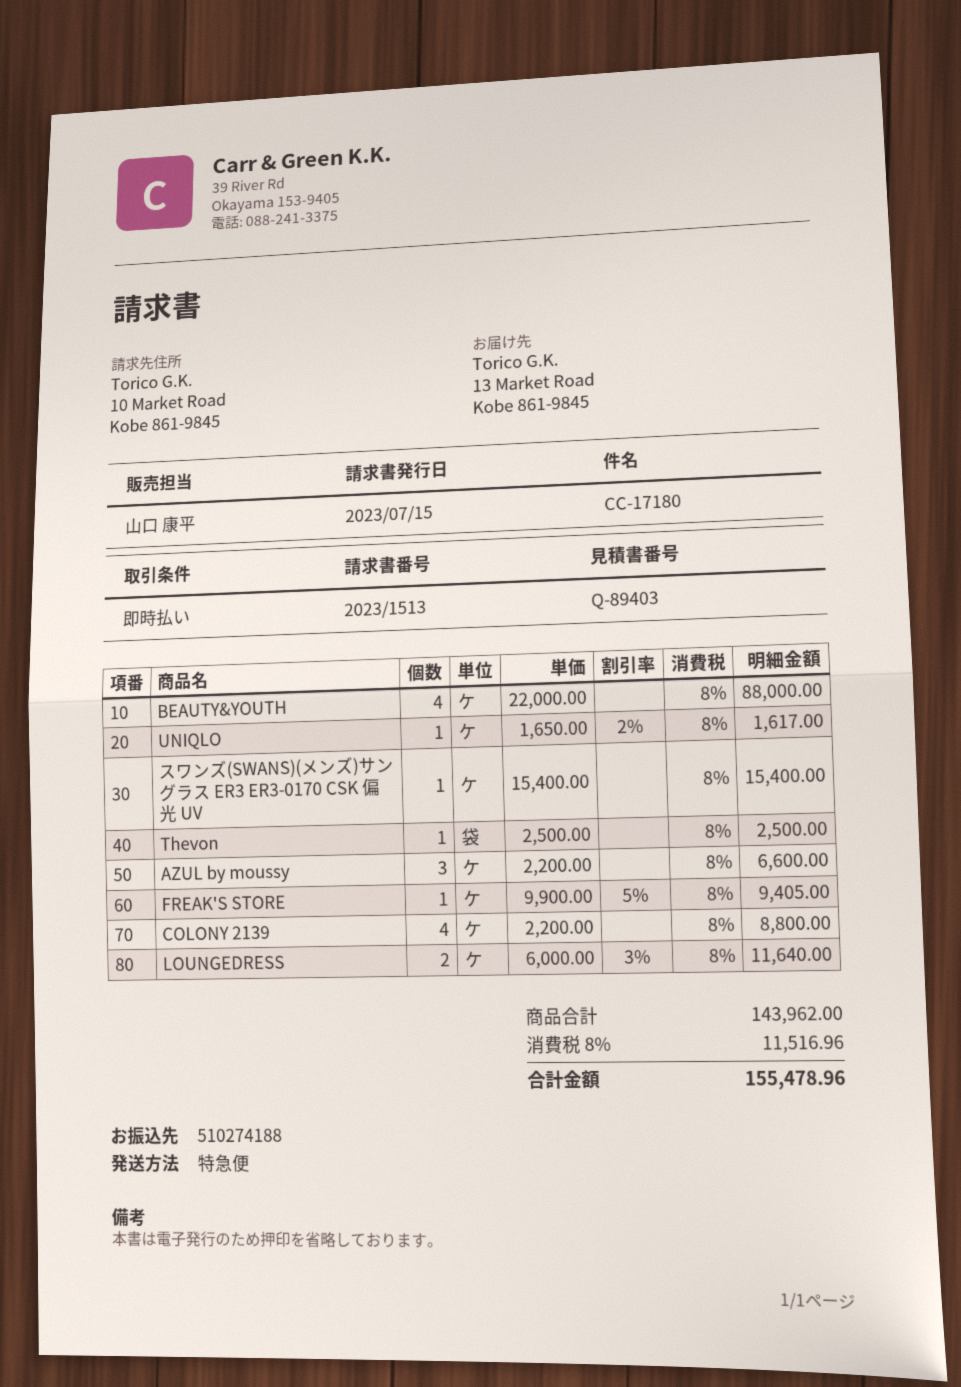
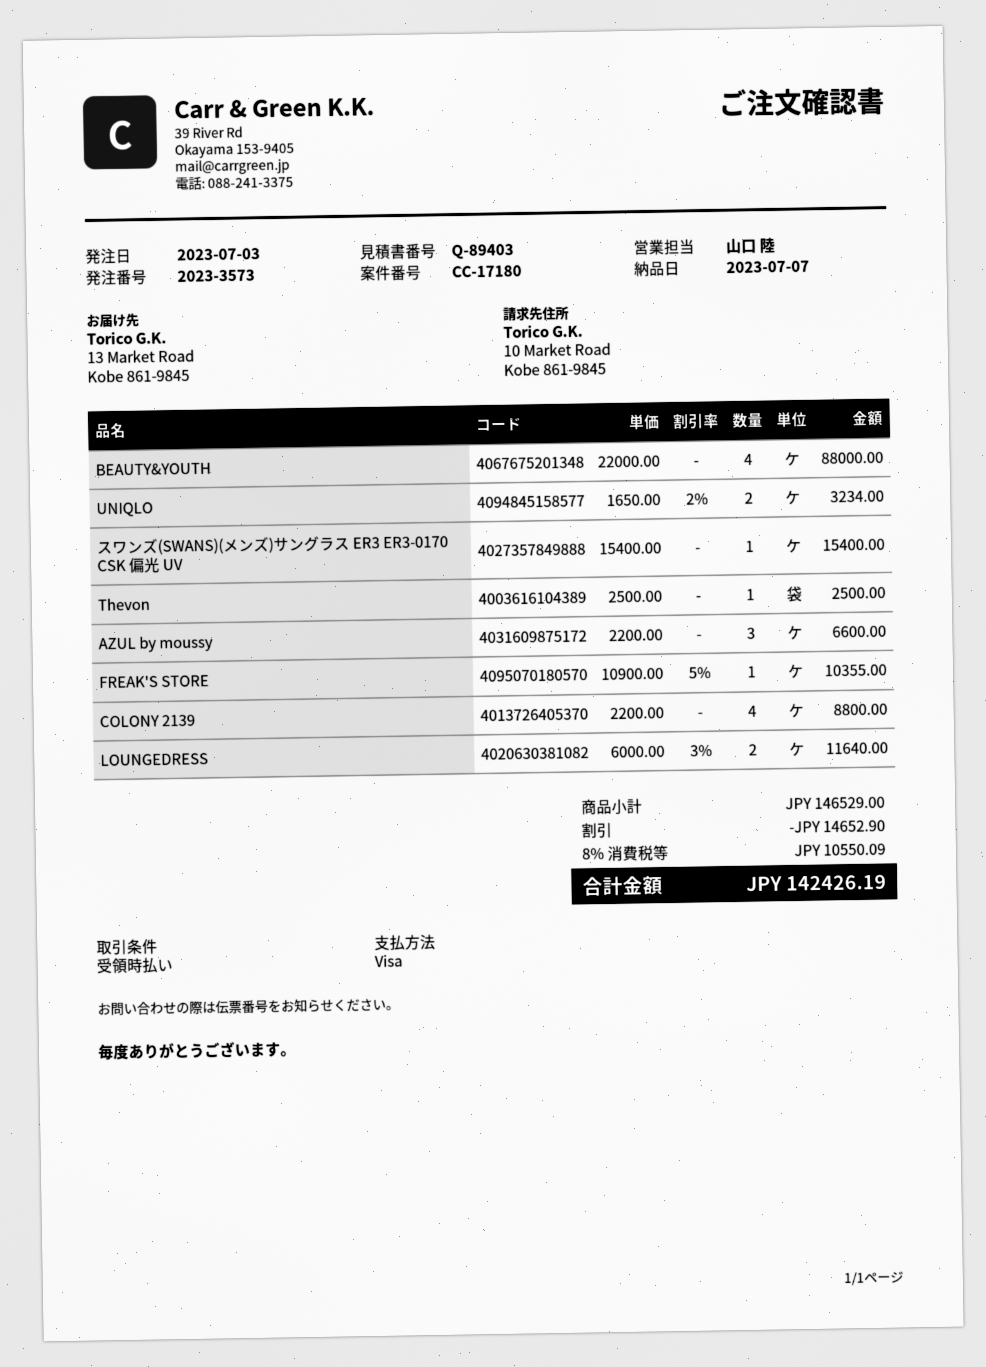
sales rep: 山口 康平 -> 山口 陸
UNIQLO: 1 x 1650.00 - 2% = 1617.00 -> 2 x 1650.00 - 2% = 3234.00
FREAK'S STORE: 1 x 9900.00 - 5% = 9405.00 -> 1 x 10900.00 - 5% = 10355.00
subtotal: 143962.00 -> 146529.00
discount: none -> 14652.90
tax: 8% = 11516.96 -> 8% = 10550.09
total: 155478.96 -> 142426.19

